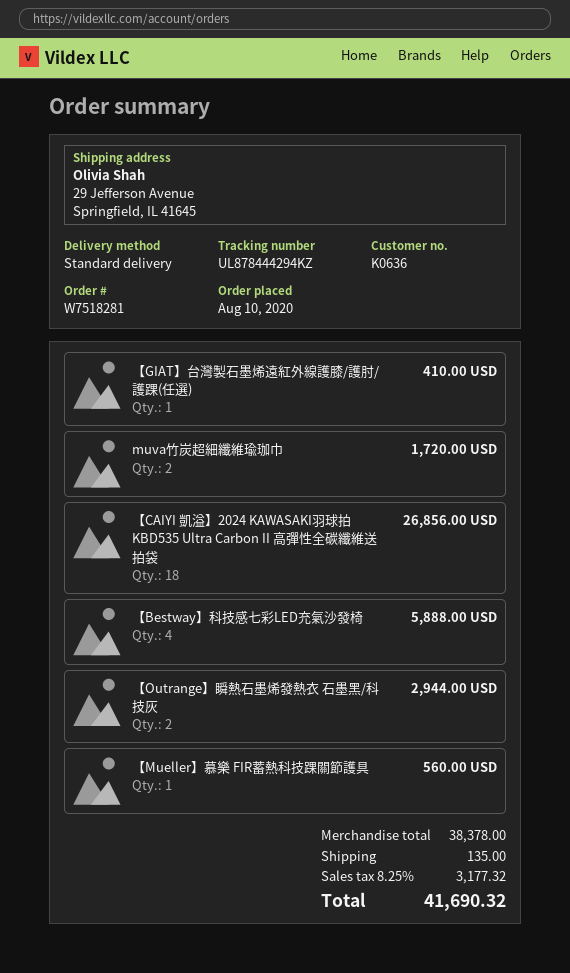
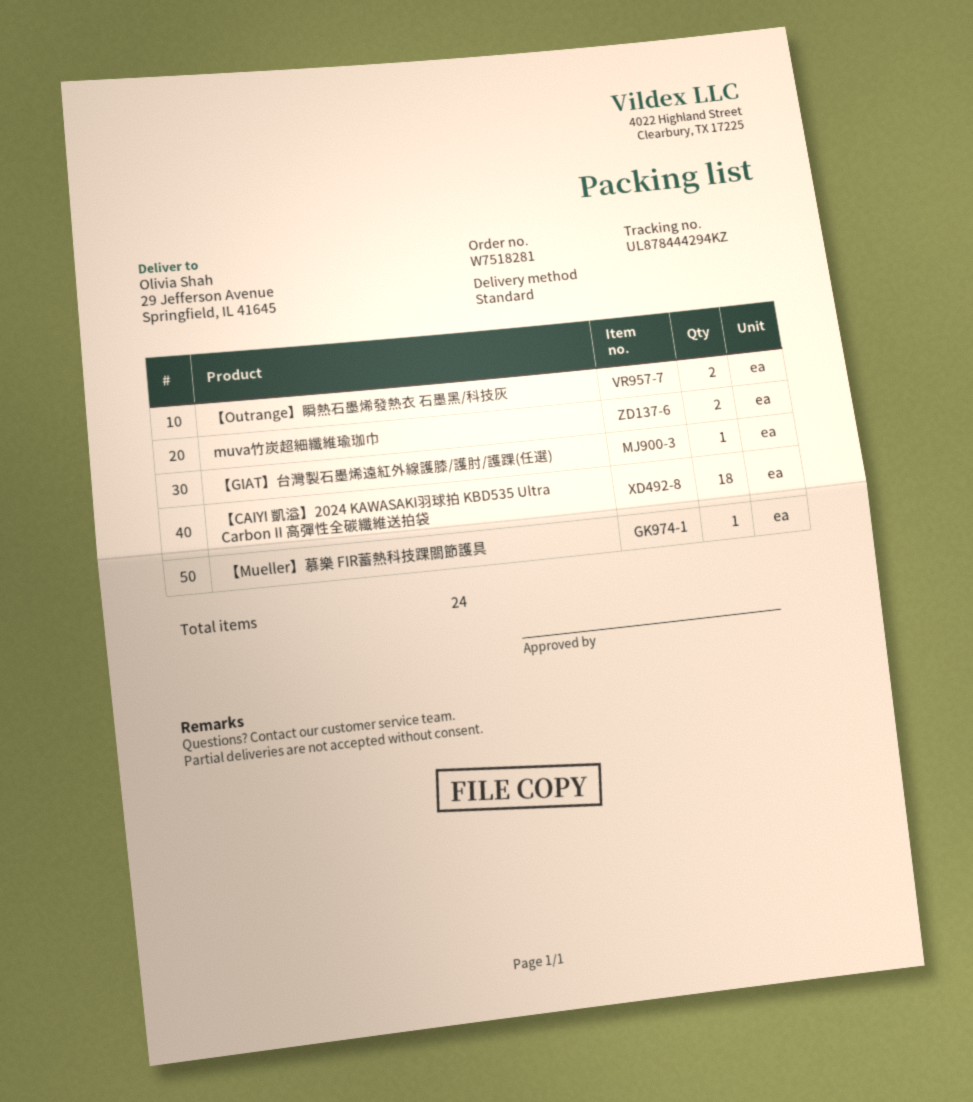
【Bestway】科技感七彩LED充氣沙發椅: 4 -> none

